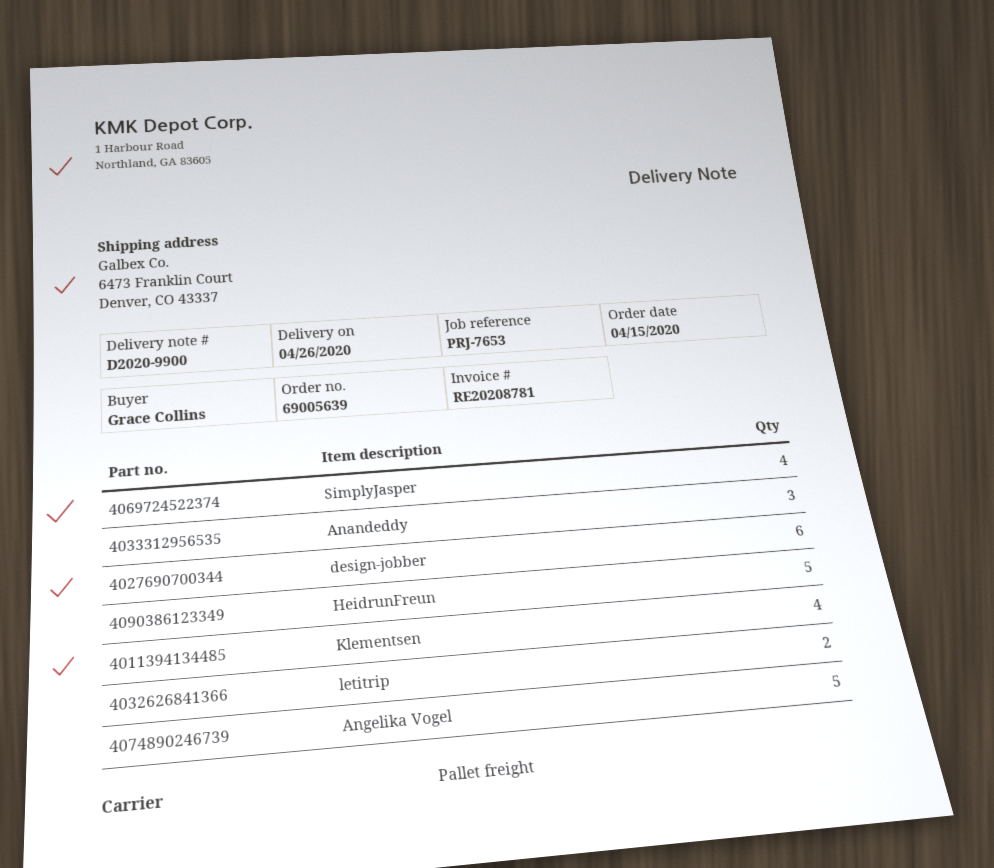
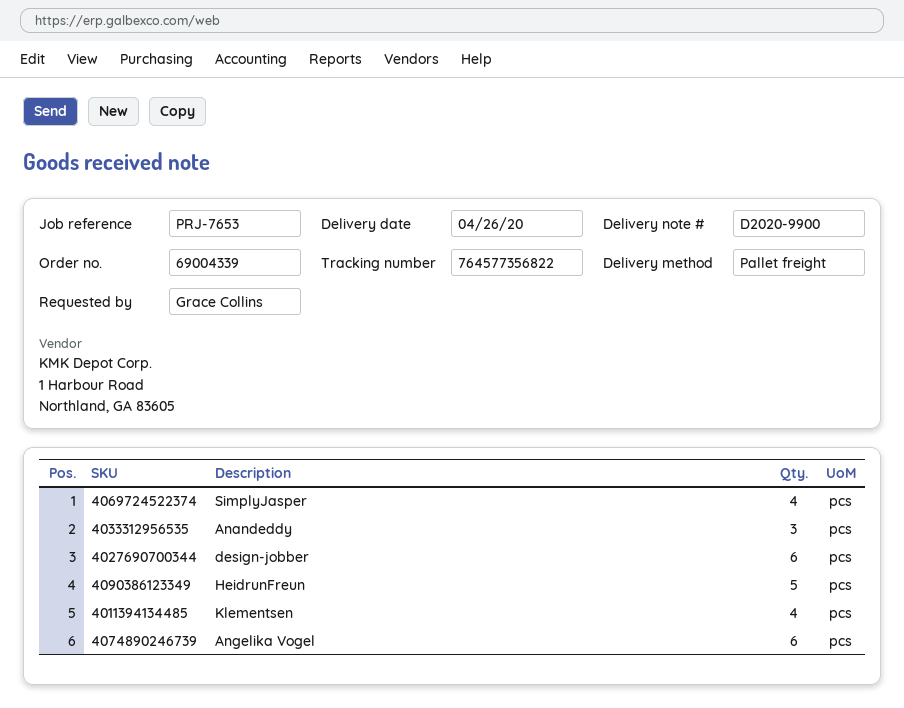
order number: 69005639 -> 69004339
letitrip: 2 -> none
Angelika Vogel: 5 -> 6

